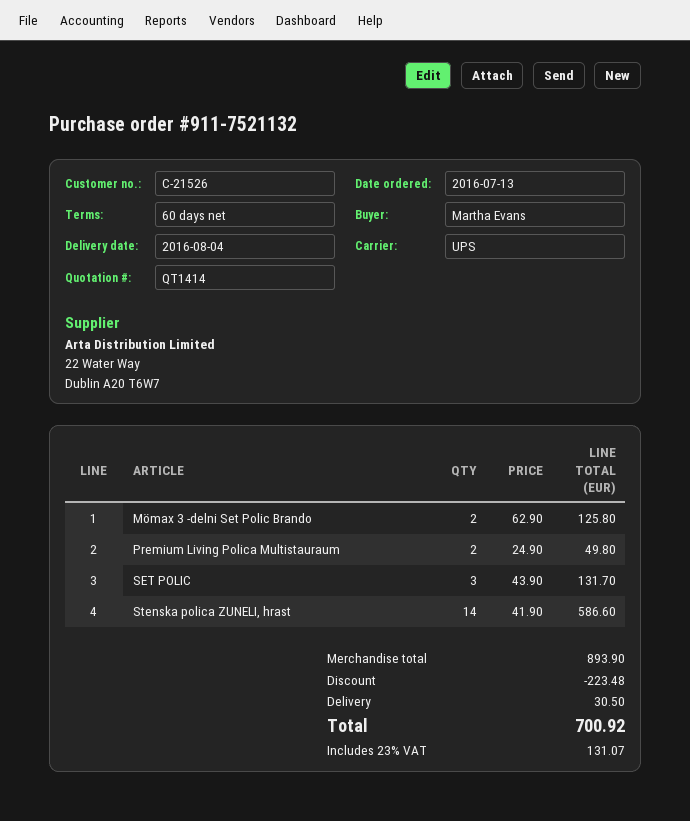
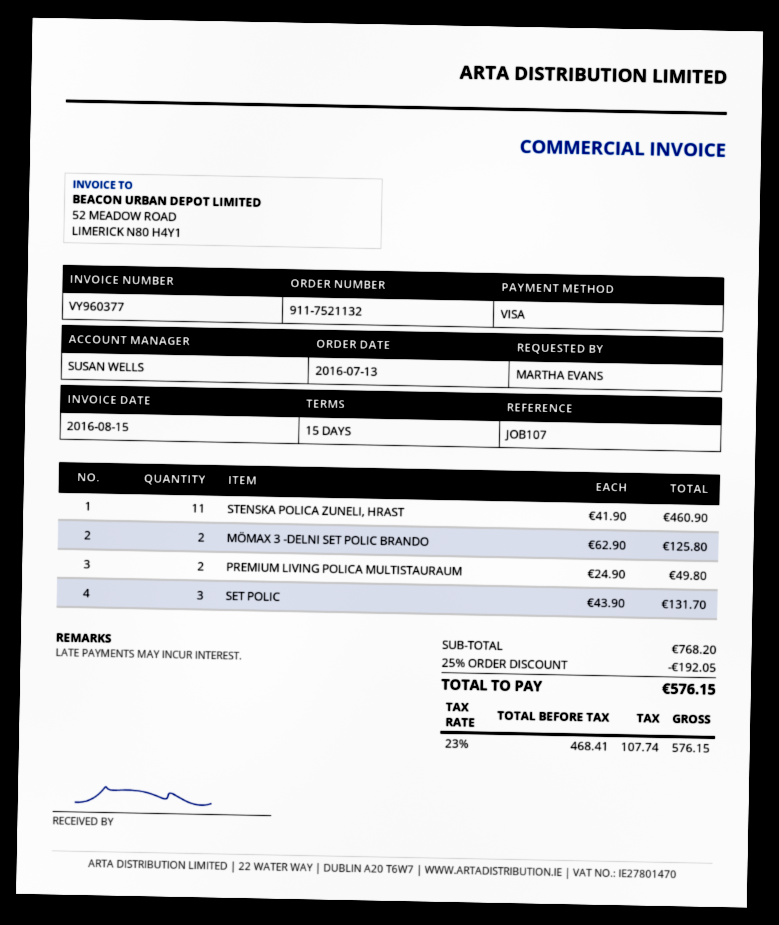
payment terms: 60 days -> 15 days
Stenska polica ZUNELI, hrast: 14 x 41.90 = 586.60 -> 11 x 41.90 = 460.90
subtotal: 893.90 -> 768.20
discount: 223.48 -> 192.05
shipping: 30.50 -> none
tax: 23% = 131.07 -> 23% = 107.74
total: 700.92 -> 576.15

